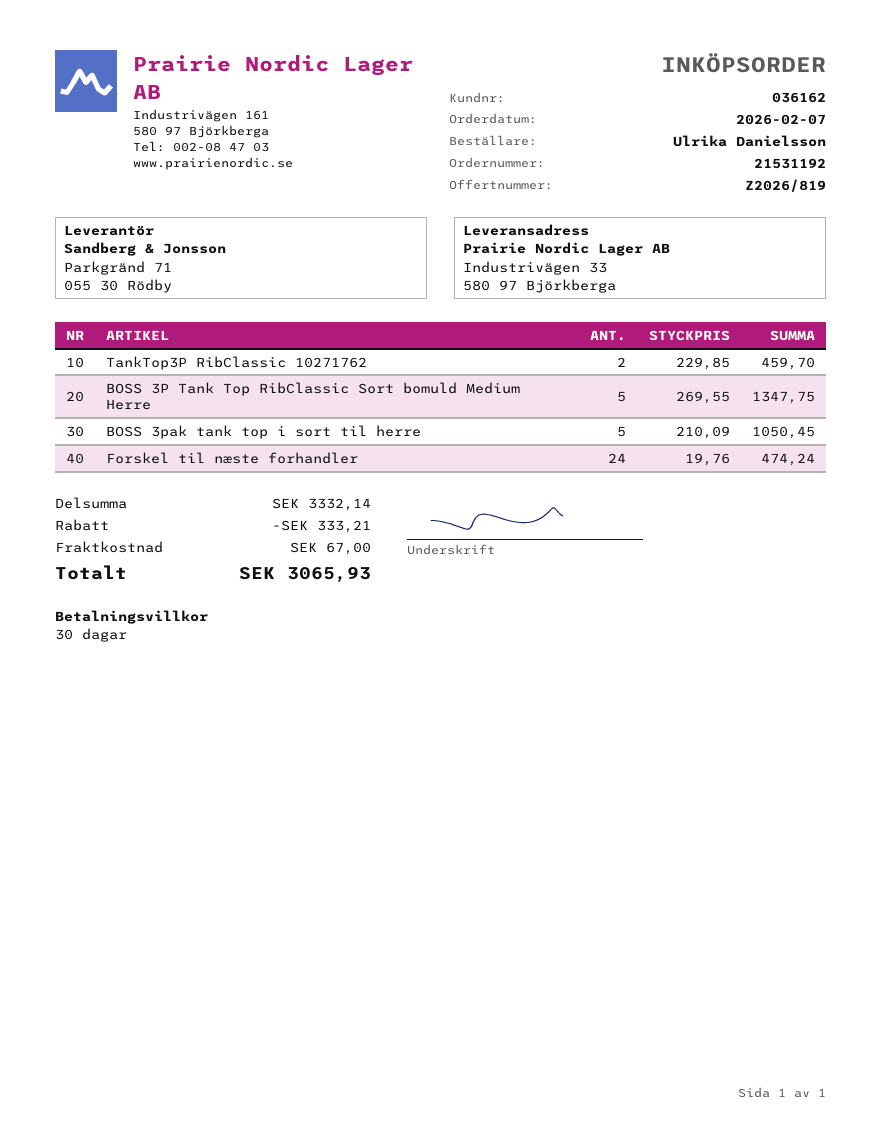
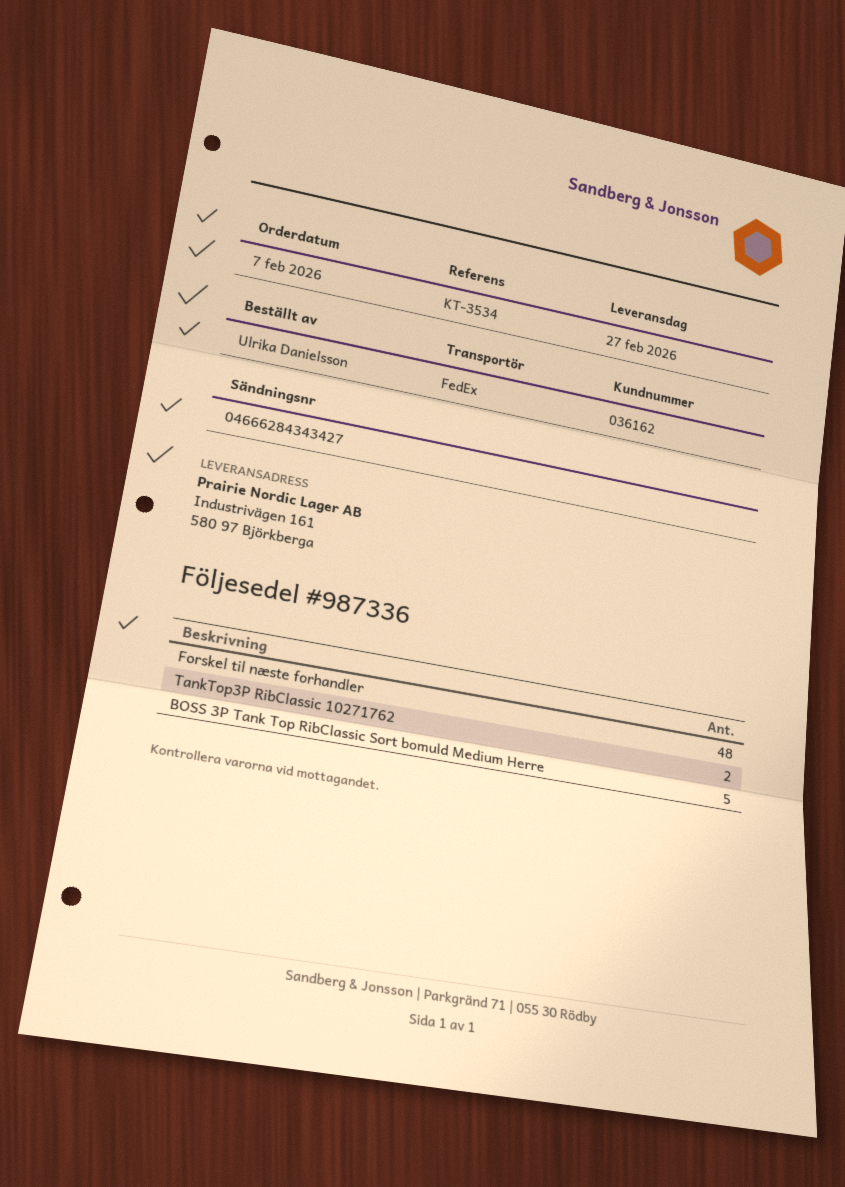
ship to: Industrivägen 33, 580 97 Björkberga -> Industrivägen 161, 580 97 Björkberga
BOSS 3pak tank top i sort til herre: 5 -> none
Forskel til næste forhandler: 24 -> 48

